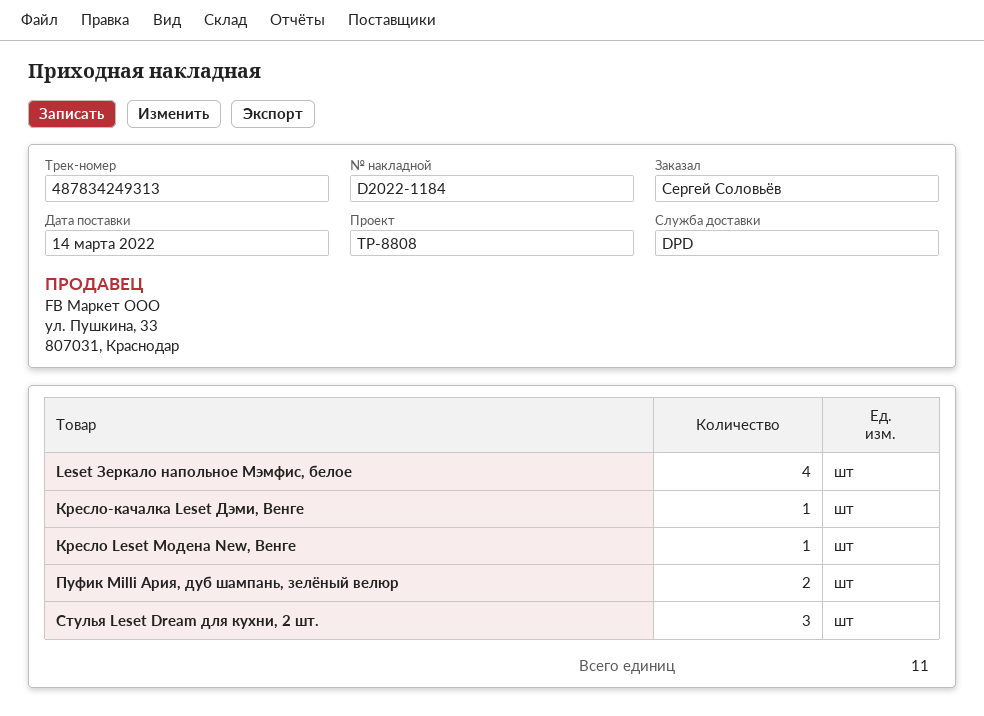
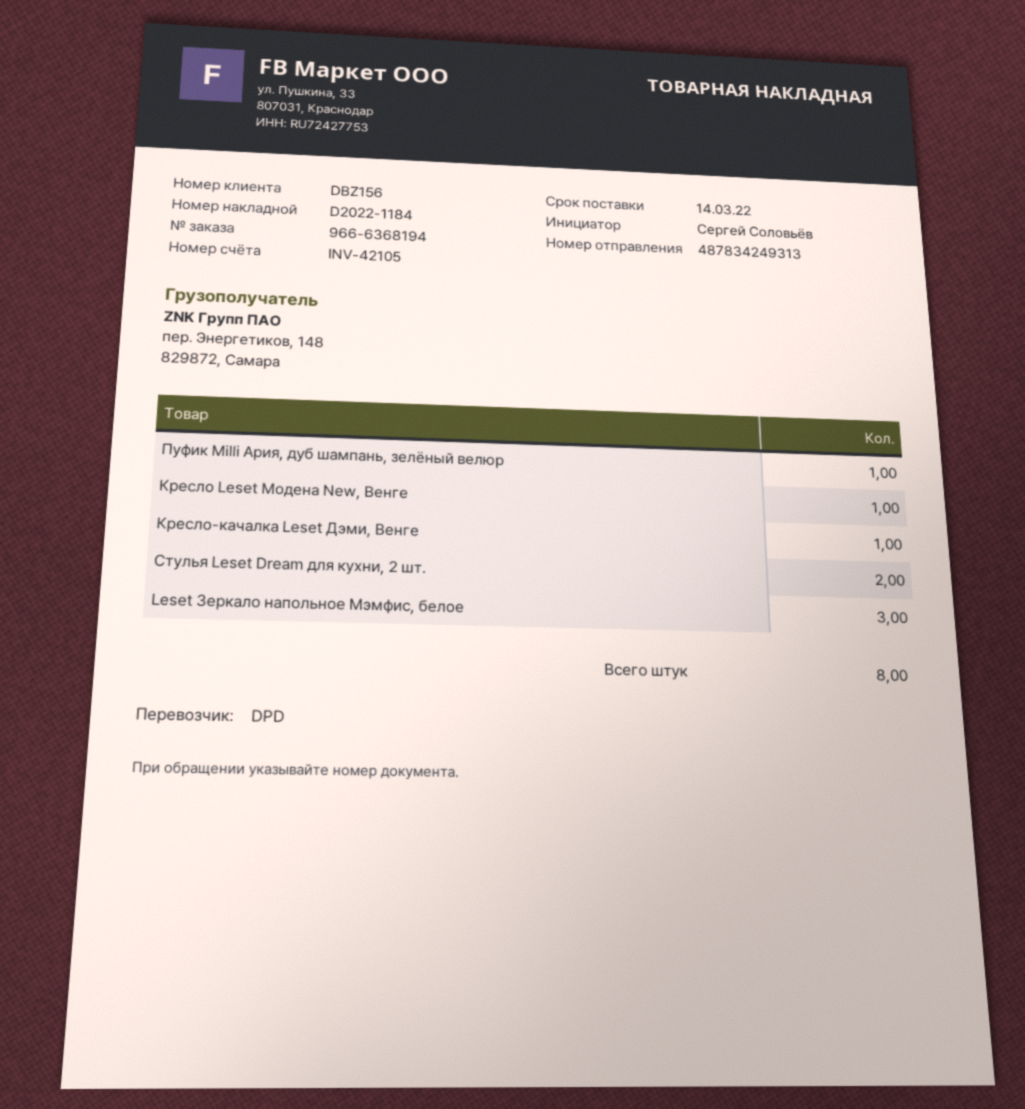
Leset Зеркало напольное Мэмфис, белое: 4 -> 3
Пуфик Milli Ария, дуб шампань, зелёный велюр: 2 -> 1
Стулья Leset Dream для кухни, 2 шт.: 3 -> 2
total quantity: 11 -> 8

